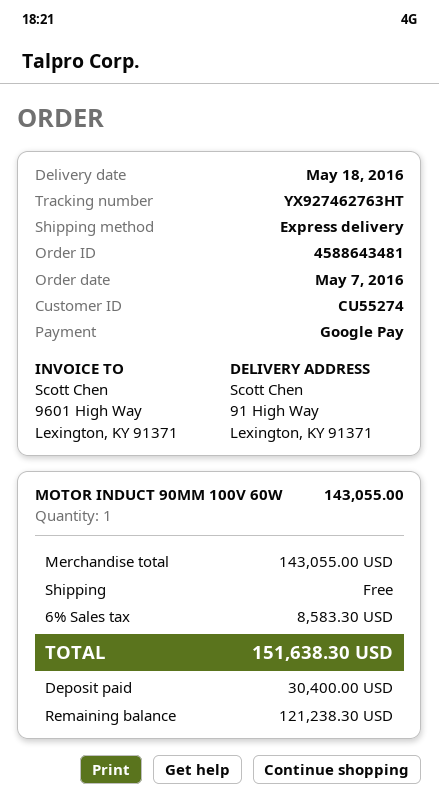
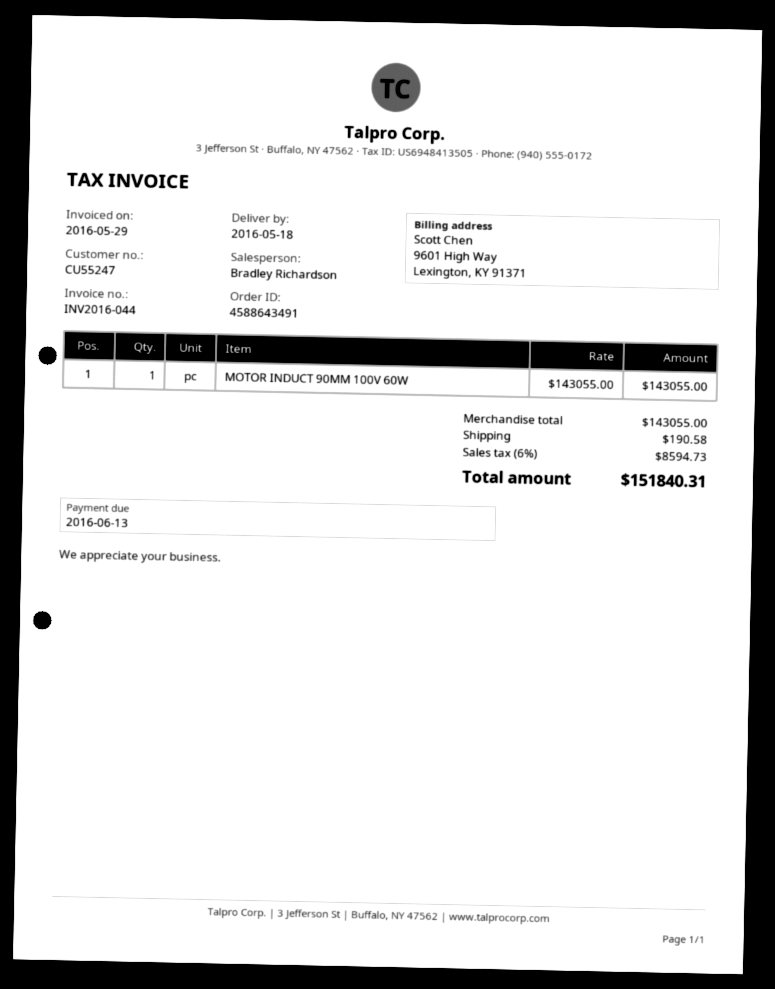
order number: 4588643481 -> 4588643491
customer number: CU55274 -> CU55247
shipping: 0.00 -> 190.58
tax: 6% = 8583.30 -> 6% = 8594.73
total: 151638.30 -> 151840.31

